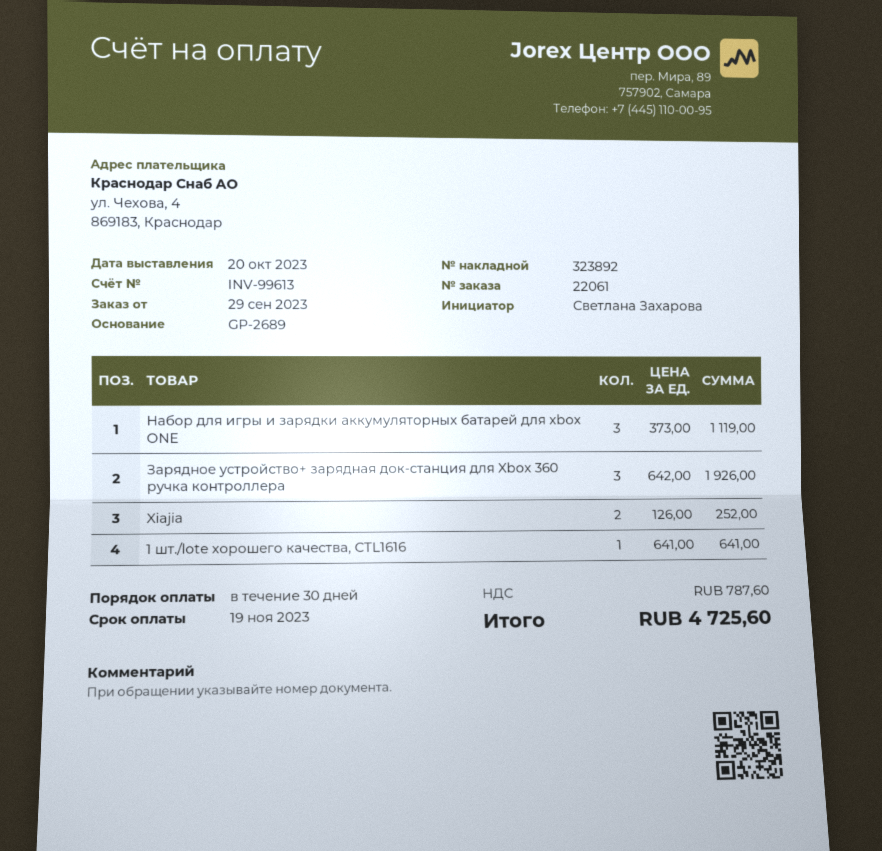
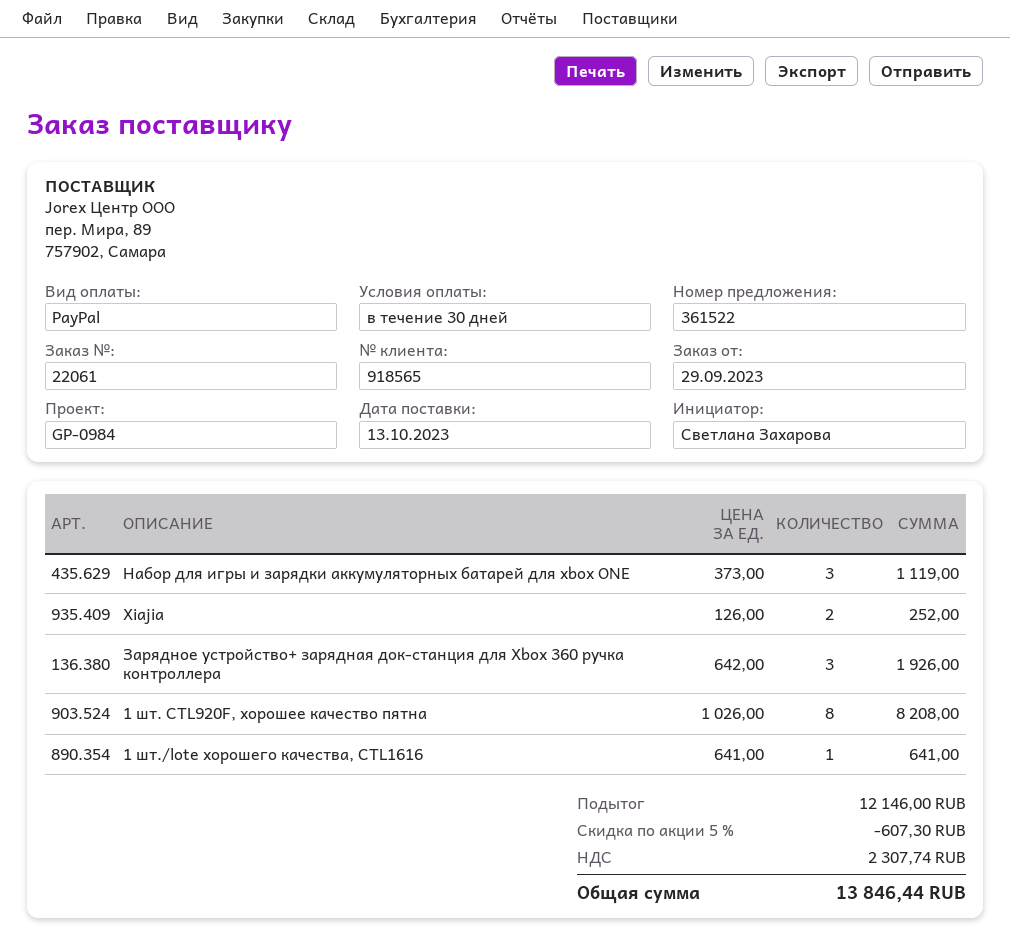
reference: GP-2689 -> GP-0984
1 шт. CTL920F, хорошее качество пятна: none -> 8 x 1026.00 = 8208.00
discount: none -> 5% = 607.30
tax: 787.60 -> 2307.74
total: 4725.60 -> 13846.44

